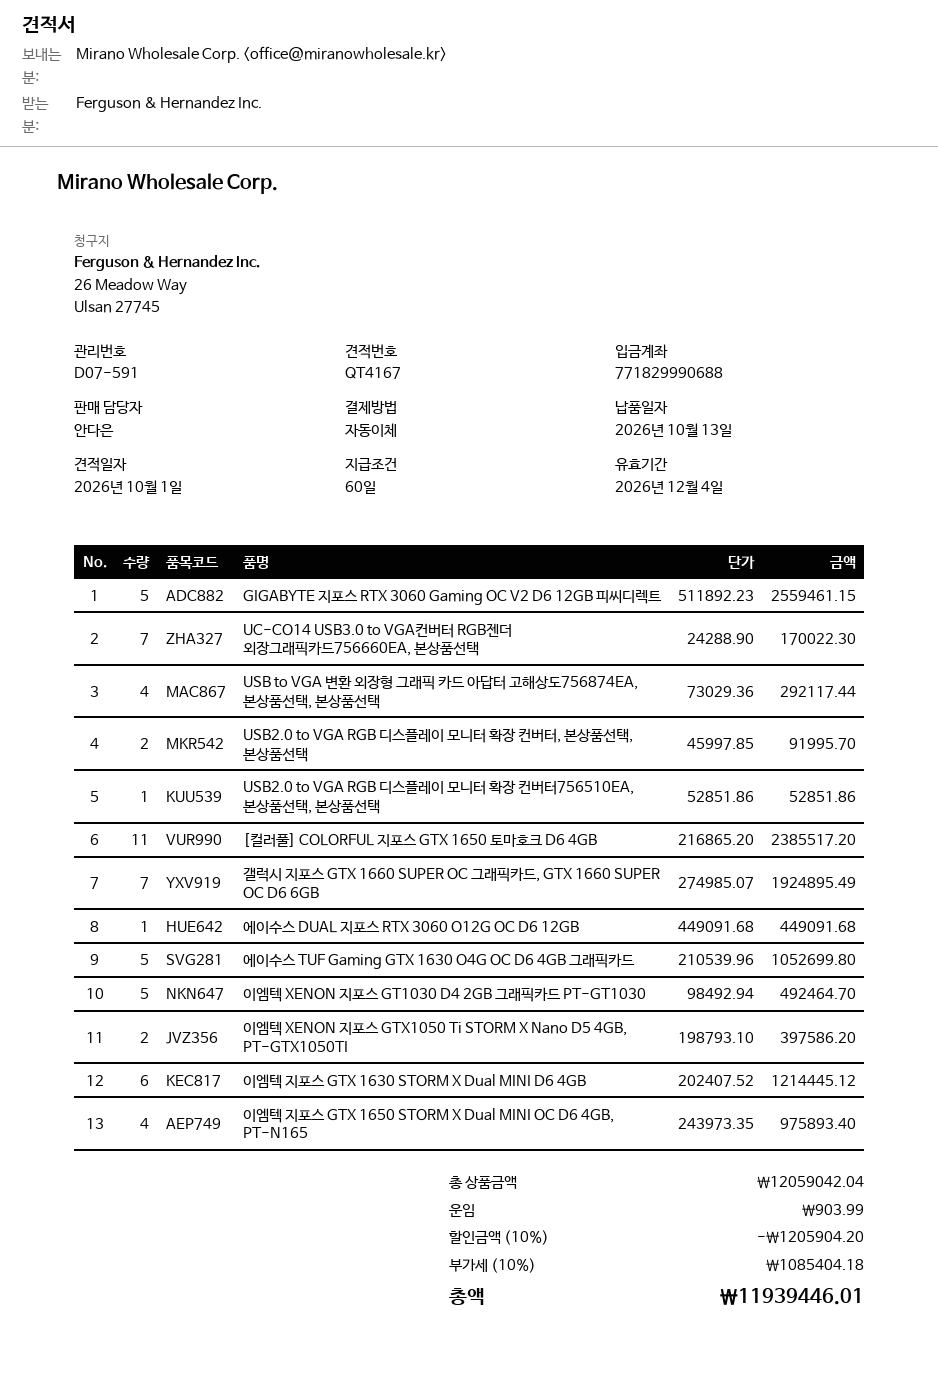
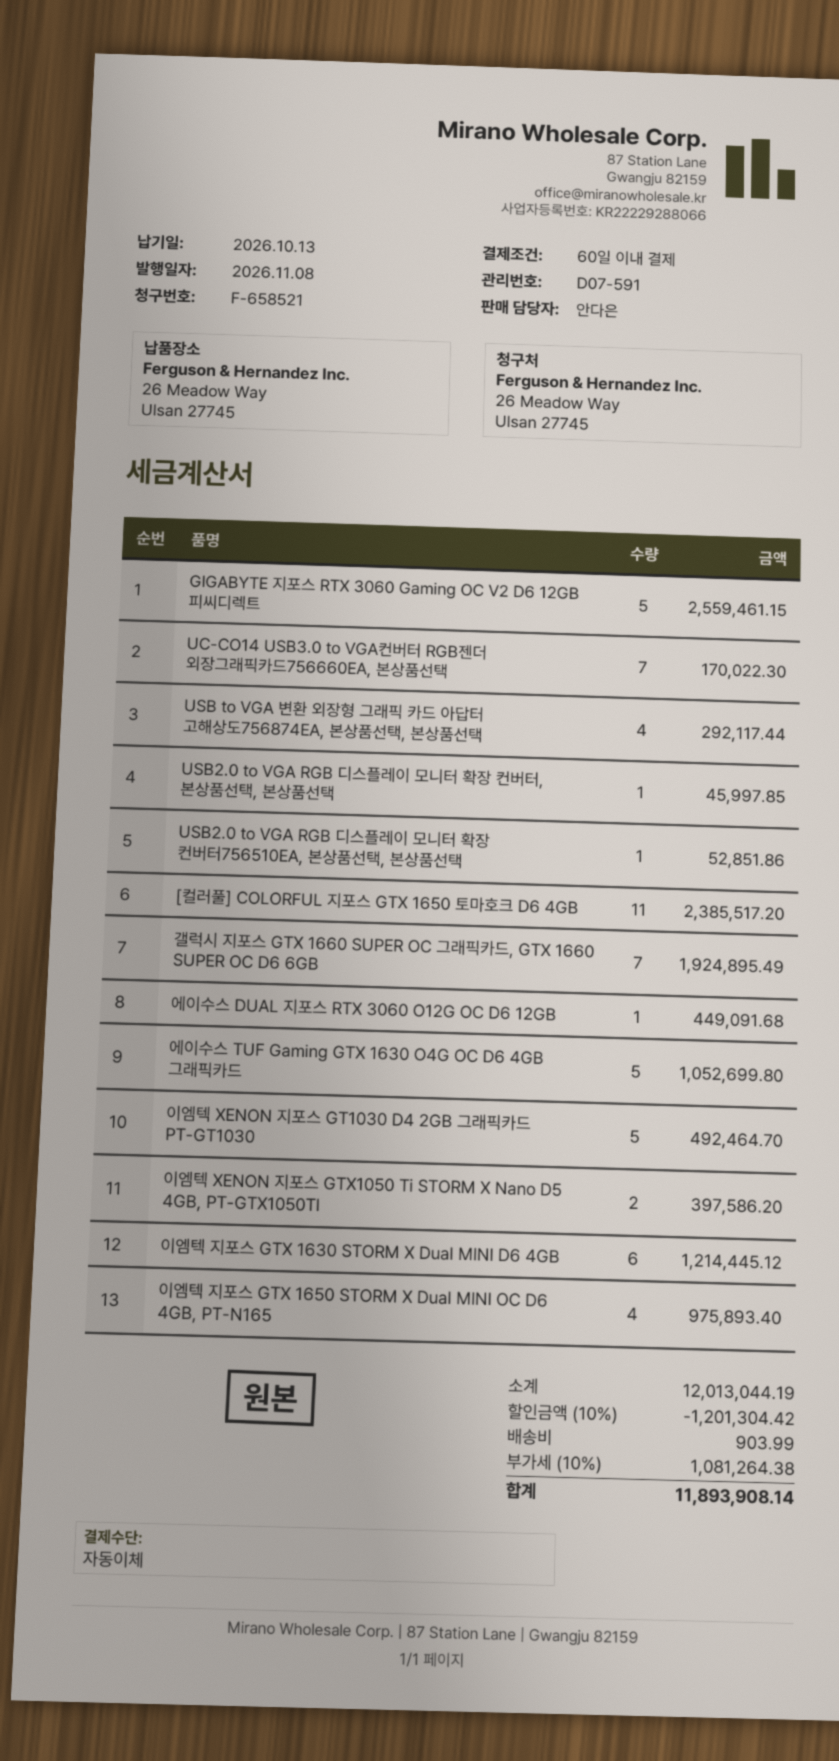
USB2.0 to VGA RGB 디스플레이 모니터 확장 컨버터, 본상품선택, 본상품선택: 2 for 91995.70 -> 1 for 45997.85
subtotal: 12059042.04 -> 12013044.19
discount: 10% = 1205904.20 -> 10% = 1201304.42
tax: 10% = 1085404.18 -> 10% = 1081264.38
total: 11939446.01 -> 11893908.14

